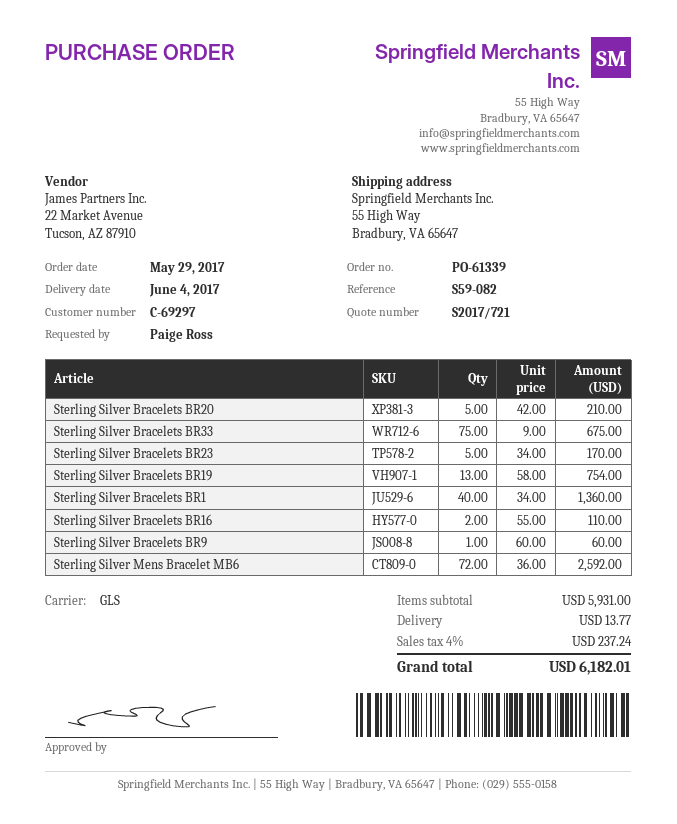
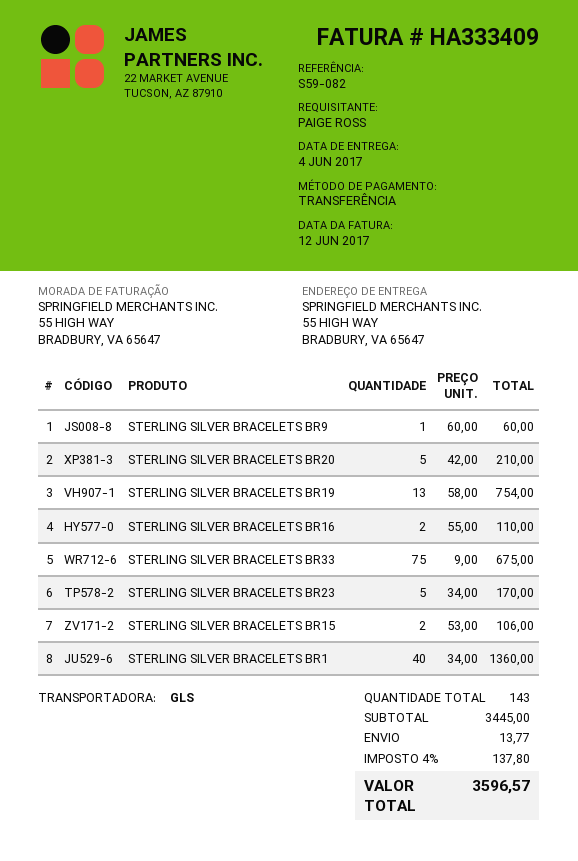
Sterling Silver Mens Bracelet MB6: 72 x 36.00 = 2592.00 -> none
STERLING SILVER BRACELETS BR15: none -> 2 x 53.00 = 106.00
subtotal: 5931.00 -> 3445.00
tax: 4% = 237.24 -> 4% = 137.80
total: 6182.01 -> 3596.57

